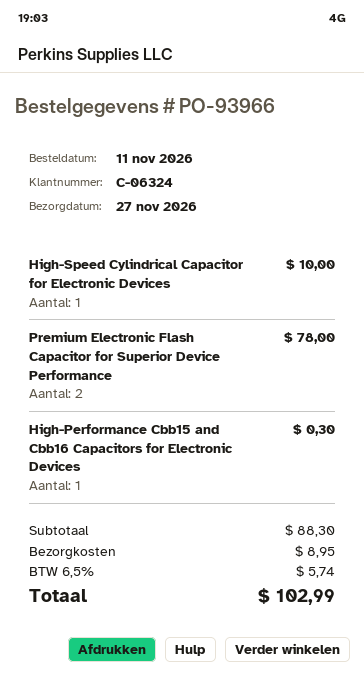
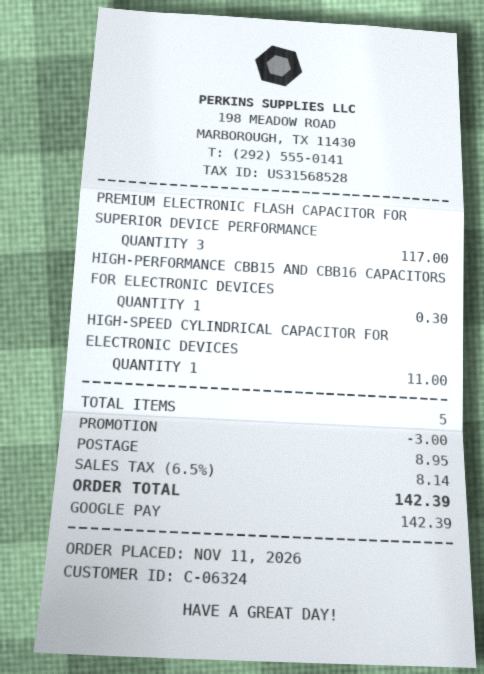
High-Speed Cylindrical Capacitor for Electronic Devices: 1 for 10.00 -> 1 for 11.00
Premium Electronic Flash Capacitor for Superior Device Performance: 2 for 78.00 -> 3 for 117.00
discount: none -> 3.00
tax: 6.5% = 5.74 -> 6.5% = 8.14
total: 102.99 -> 142.39

